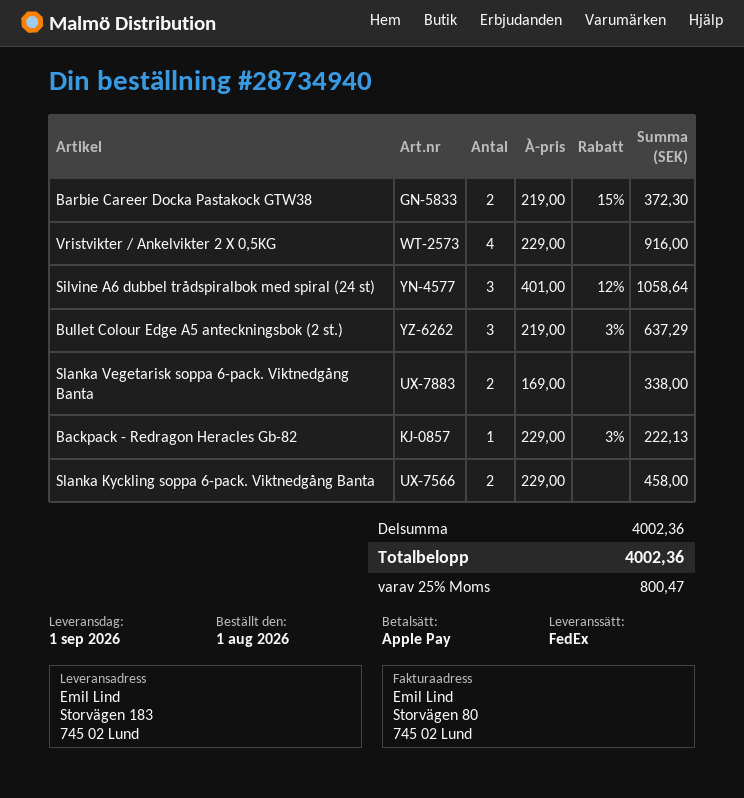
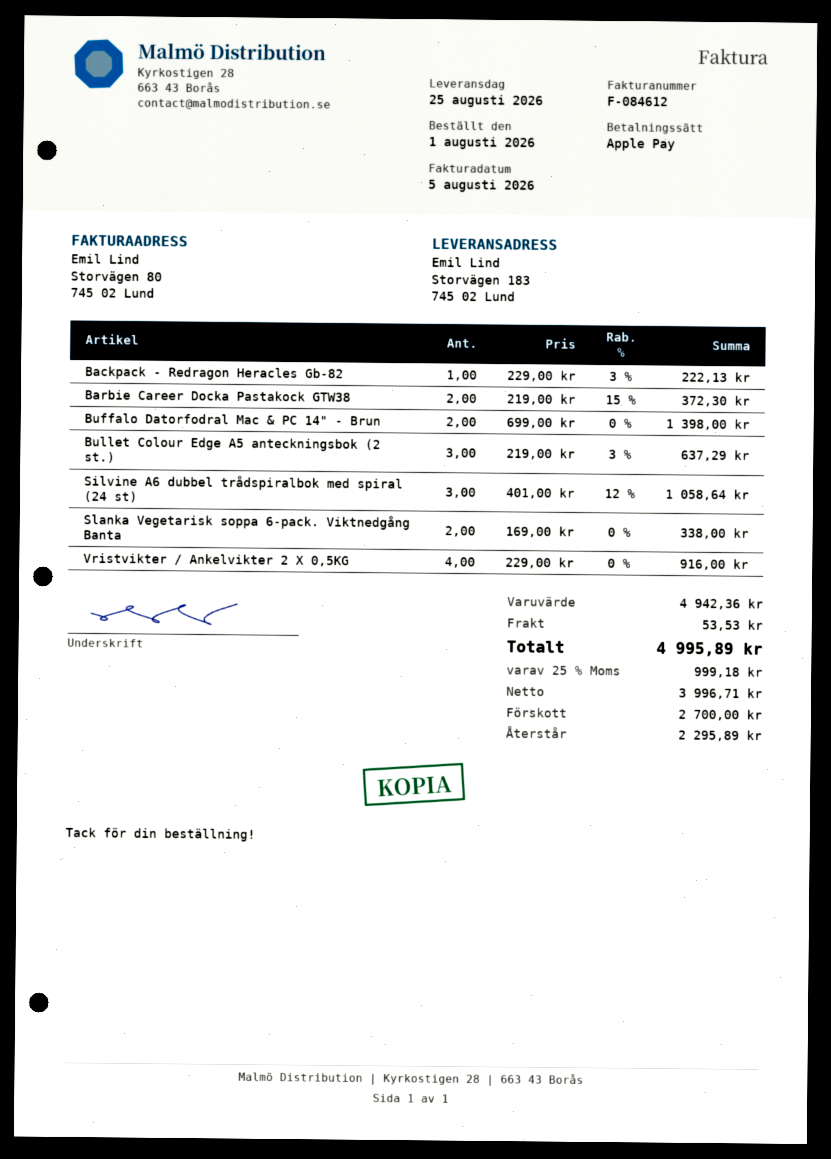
delivery date: 2026-09-01 -> 2026-08-25
Slanka Kyckling soppa 6-pack. Viktnedgång Banta: 2 x 229.00 = 458.00 -> none
Buffalo Datorfodral Mac & PC 14" - Brun: none -> 2 x 699.00 = 1398.00
subtotal: 4002.36 -> 4942.36
shipping: none -> 53.53
tax: 25% = 800.47 -> 25% = 999.18
total: 4002.36 -> 4995.89

